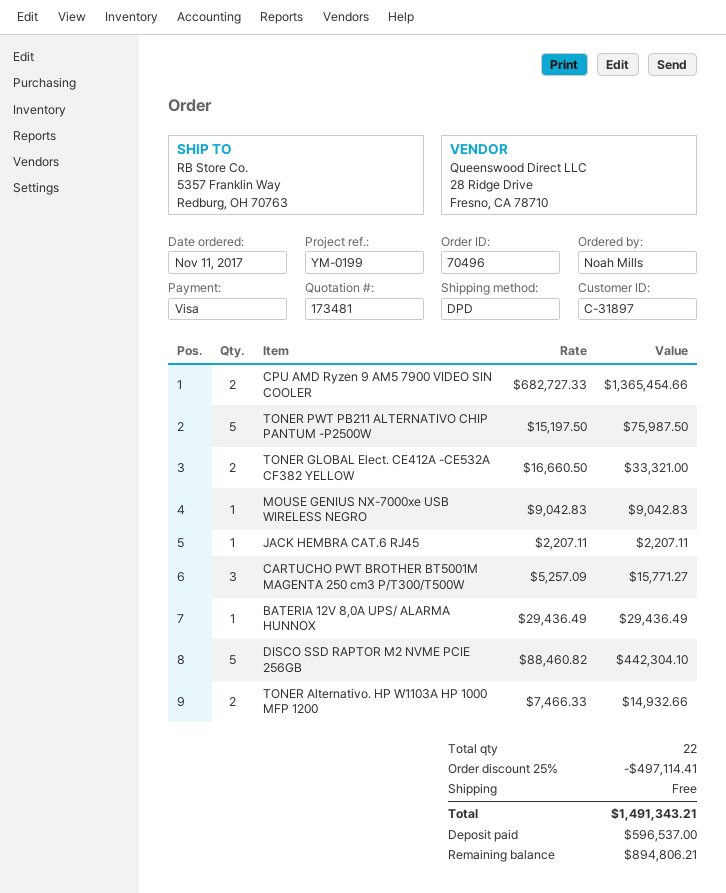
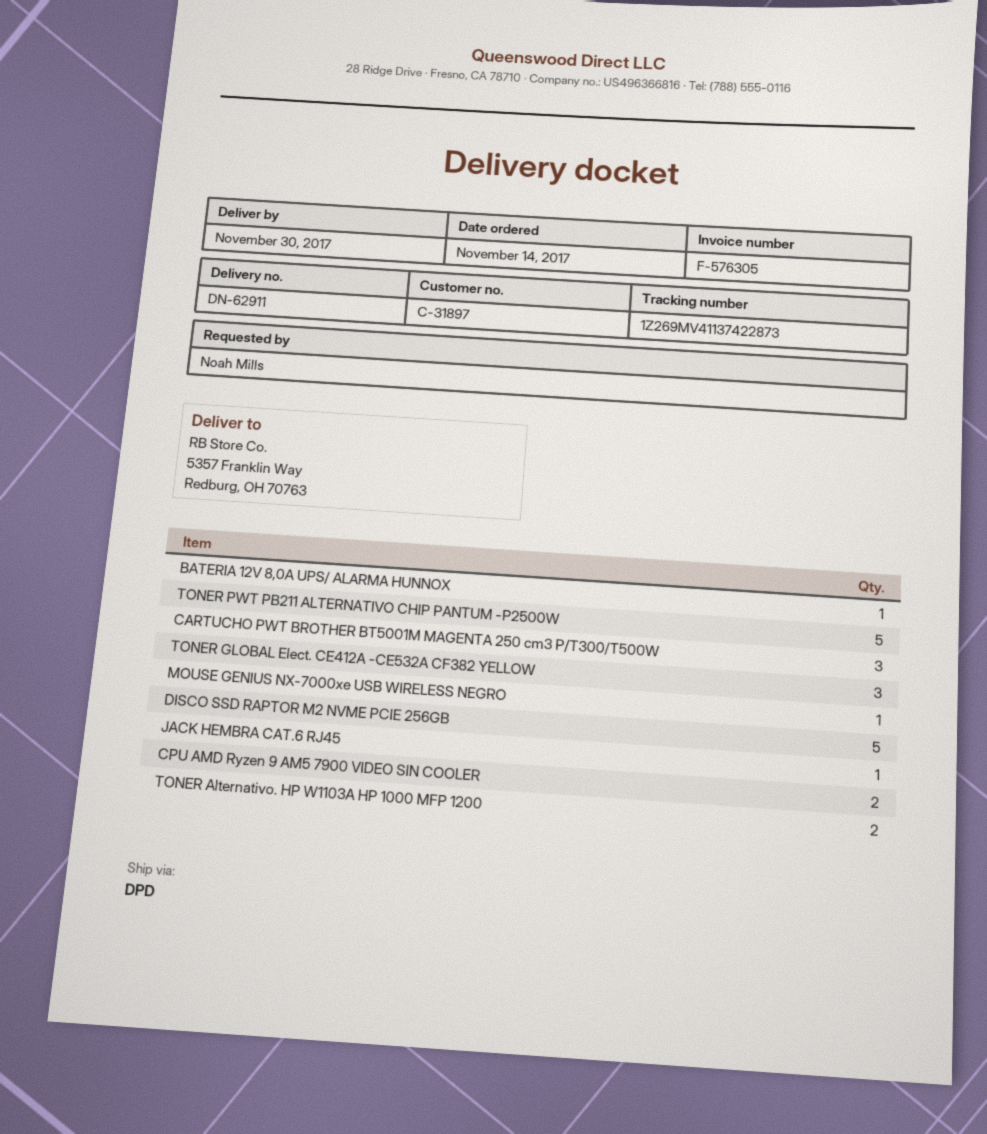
order date: 2017-11-11 -> 2017-11-14
TONER GLOBAL Elect. CE412A -CE532A CF382 YELLOW: 2 -> 3

